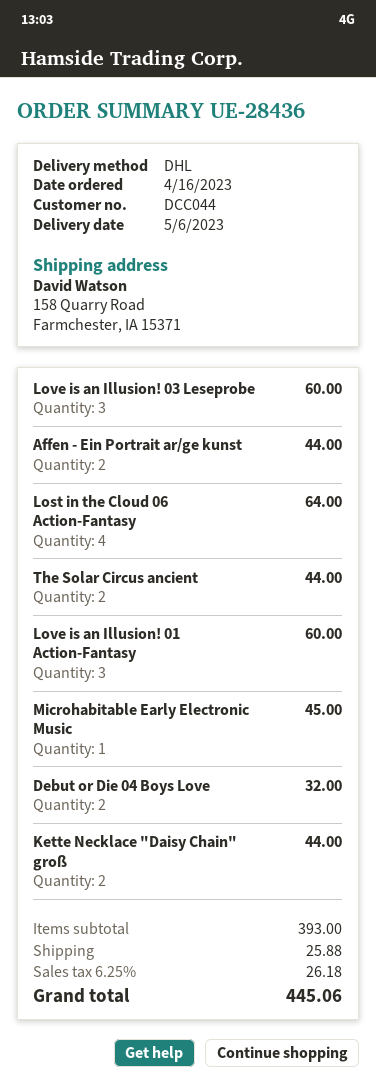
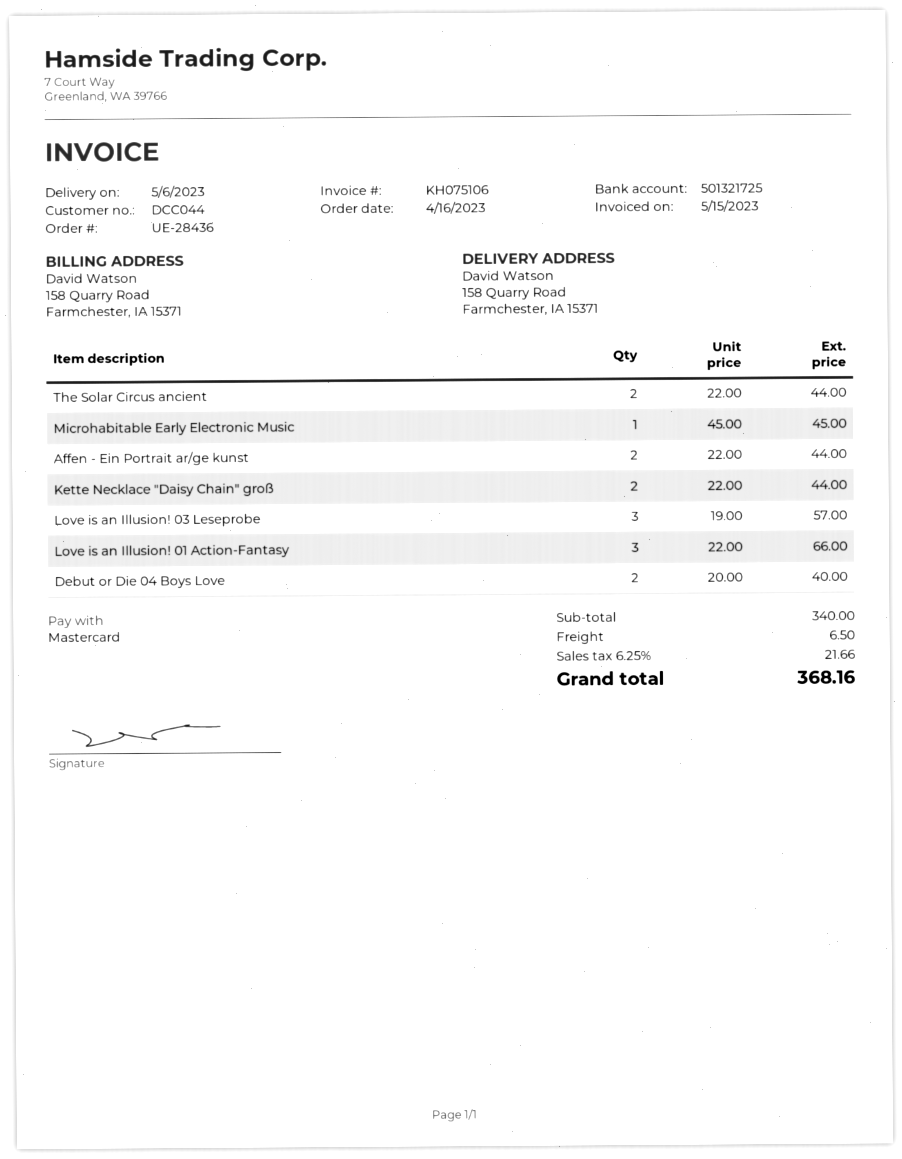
Love is an Illusion! 03 Leseprobe: 3 for 60.00 -> 3 for 57.00
Lost in the Cloud 06 Action-Fantasy: 4 for 64.00 -> none
Love is an Illusion! 01 Action-Fantasy: 3 for 60.00 -> 3 for 66.00
Debut or Die 04 Boys Love: 2 for 32.00 -> 2 for 40.00
subtotal: 393.00 -> 340.00
shipping: 25.88 -> 6.50
tax: 6.25% = 26.18 -> 6.25% = 21.66
total: 445.06 -> 368.16

